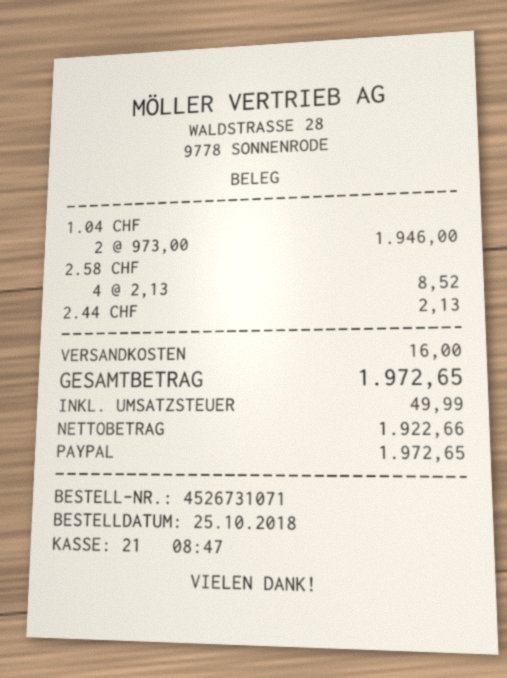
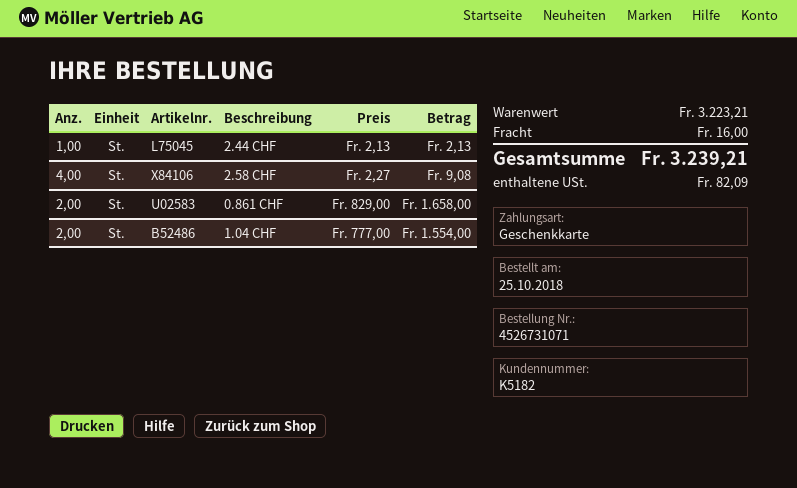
payment method: PayPal -> gift card
1.04 CHF: 2 x 973.00 = 1946.00 -> 2 x 777.00 = 1554.00
2.58 CHF: 4 x 2.13 = 8.52 -> 4 x 2.27 = 9.08
0.861 CHF: none -> 2 x 829.00 = 1658.00
tax: 49.99 -> 82.09
total: 1972.65 -> 3239.21

